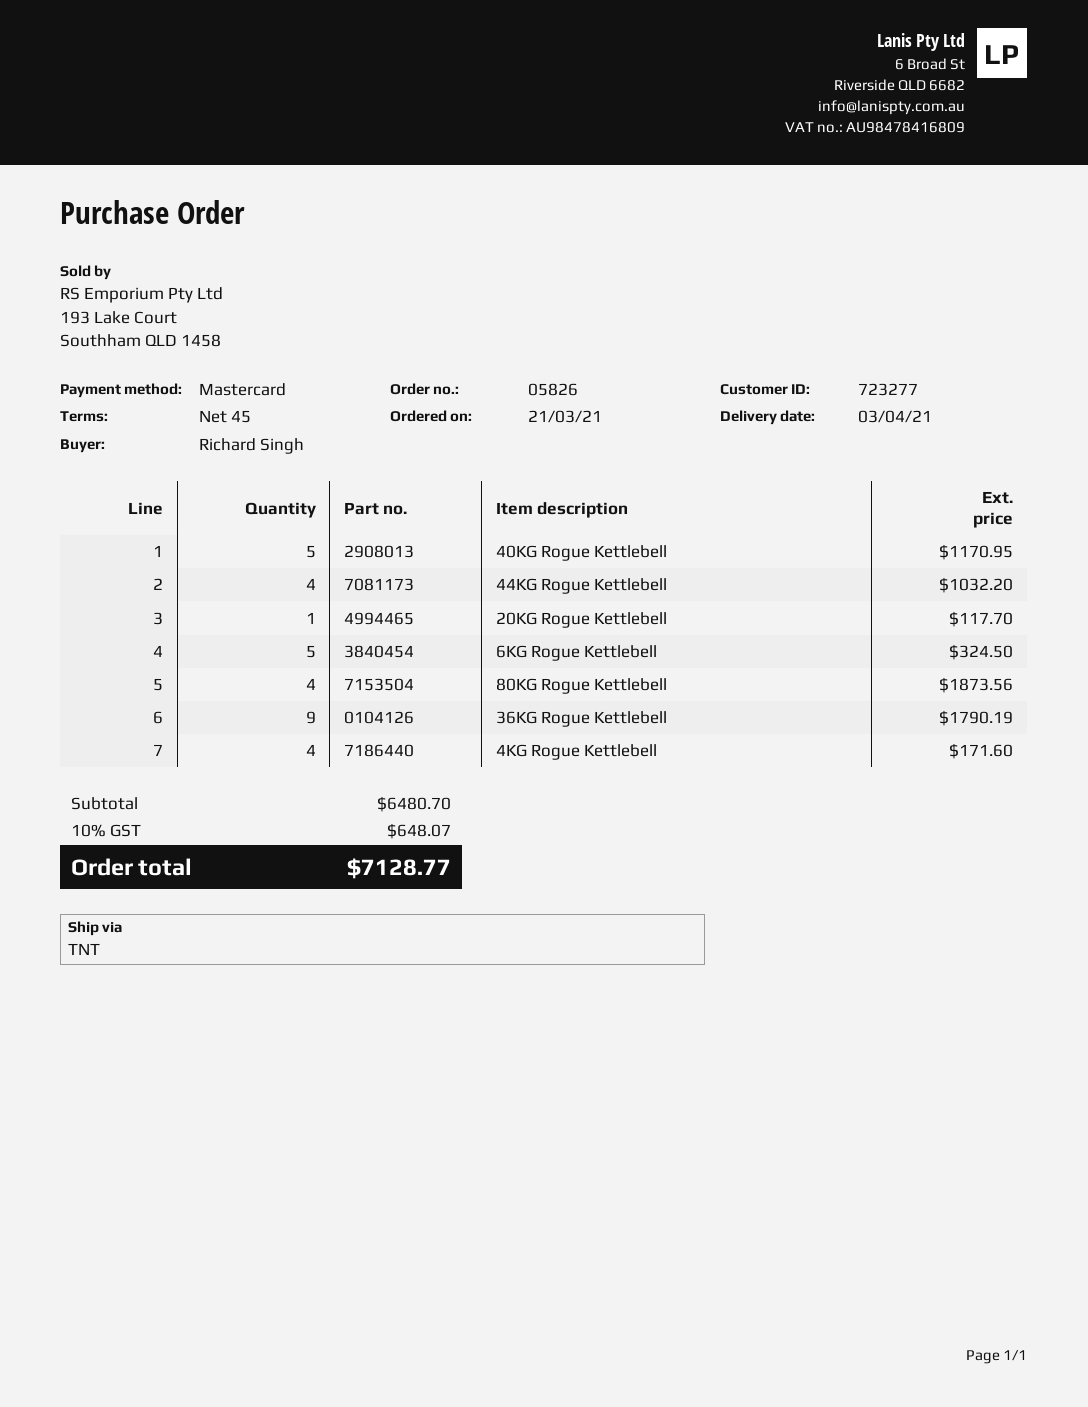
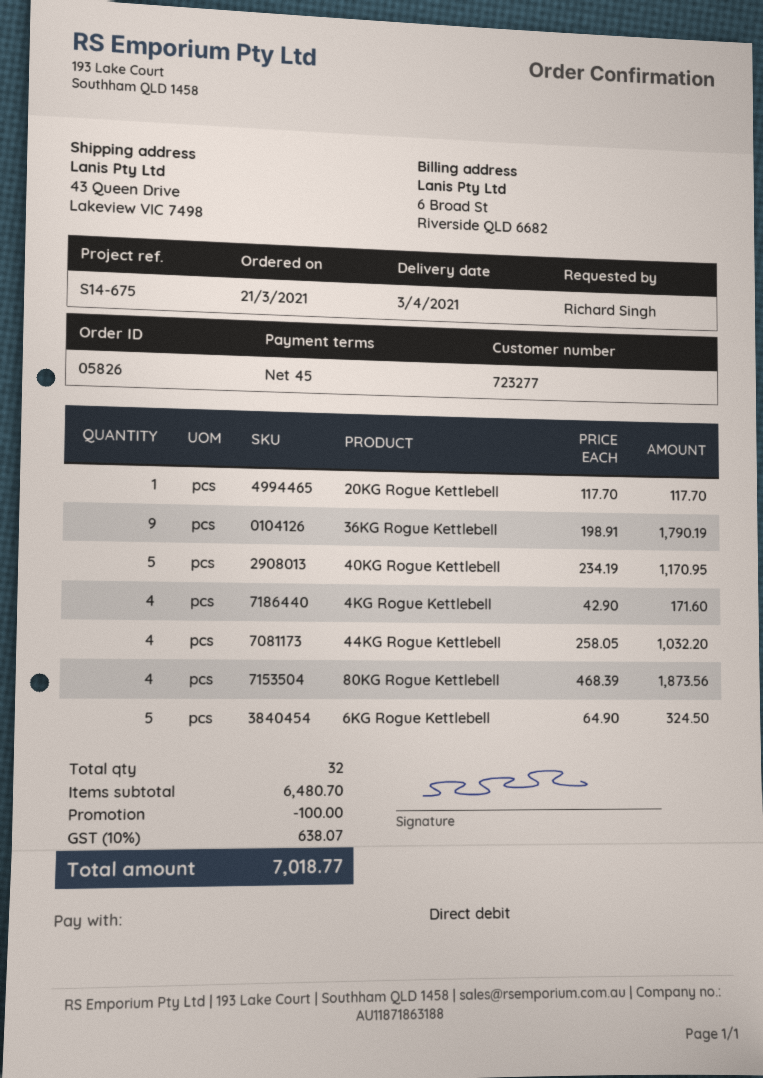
payment method: Mastercard -> direct debit
discount: none -> 100.00
tax: 10% = 648.07 -> 10% = 638.07
total: 7128.77 -> 7018.77

